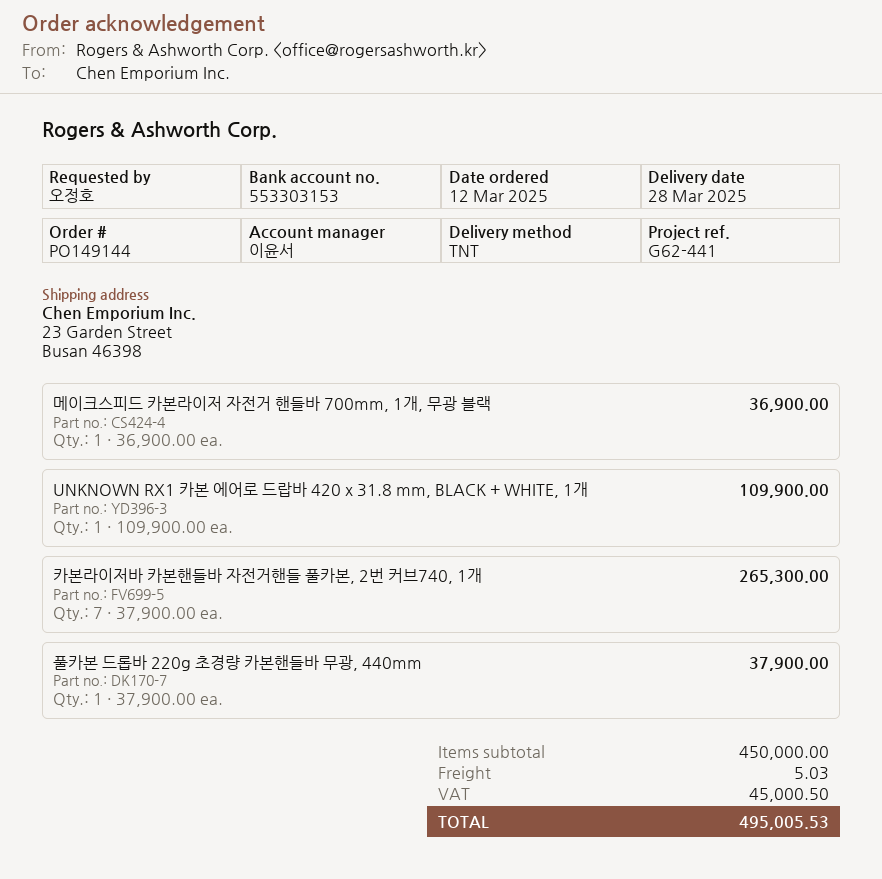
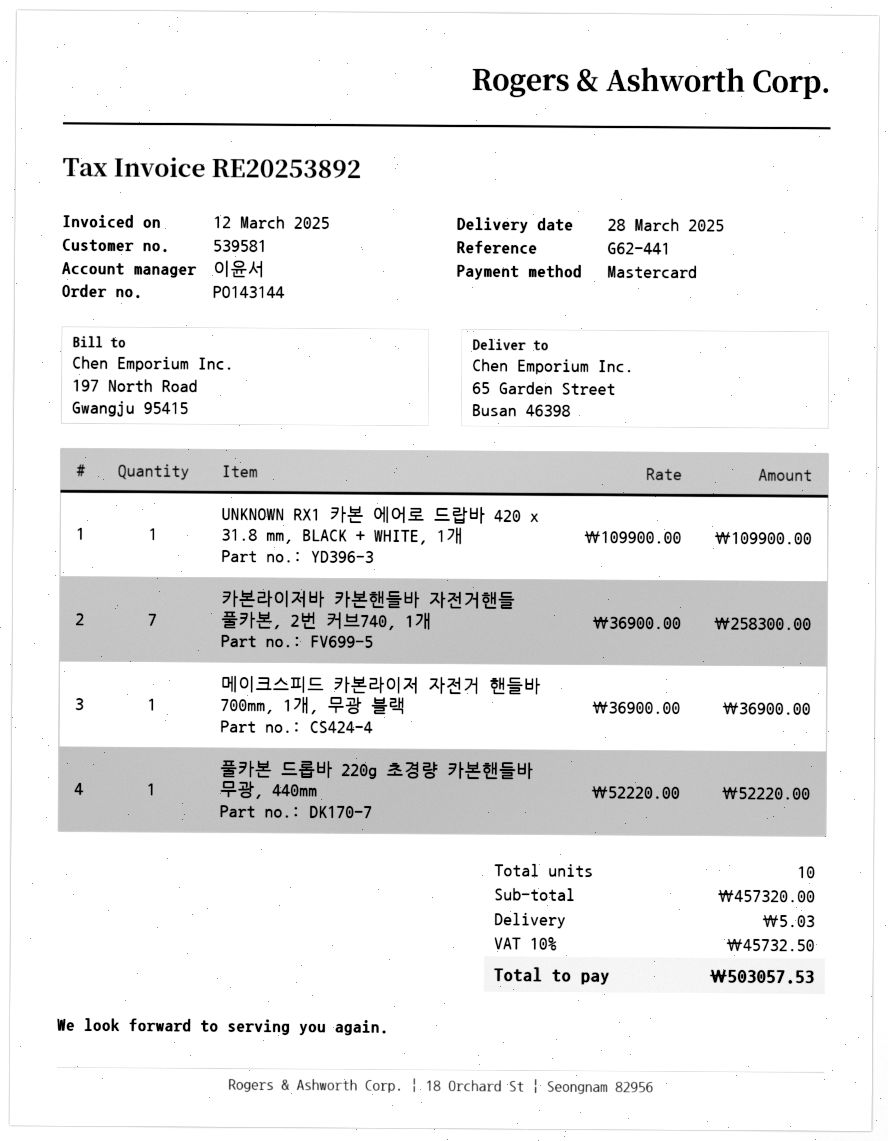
order number: PO149144 -> PO143144
ship to: 23 Garden Street, Busan 46398 -> 65 Garden Street, Busan 46398
카본라이저바 카본핸들바 자전거핸들 풀카본, 2번 커브740, 1개: 7 x 37900.00 = 265300.00 -> 7 x 36900.00 = 258300.00
풀카본 드롭바 220g 초경량 카본핸들바 무광, 440mm: 1 x 37900.00 = 37900.00 -> 1 x 52220.00 = 52220.00
subtotal: 450000.00 -> 457320.00
tax: 45000.50 -> 45732.50
total: 495005.53 -> 503057.53

